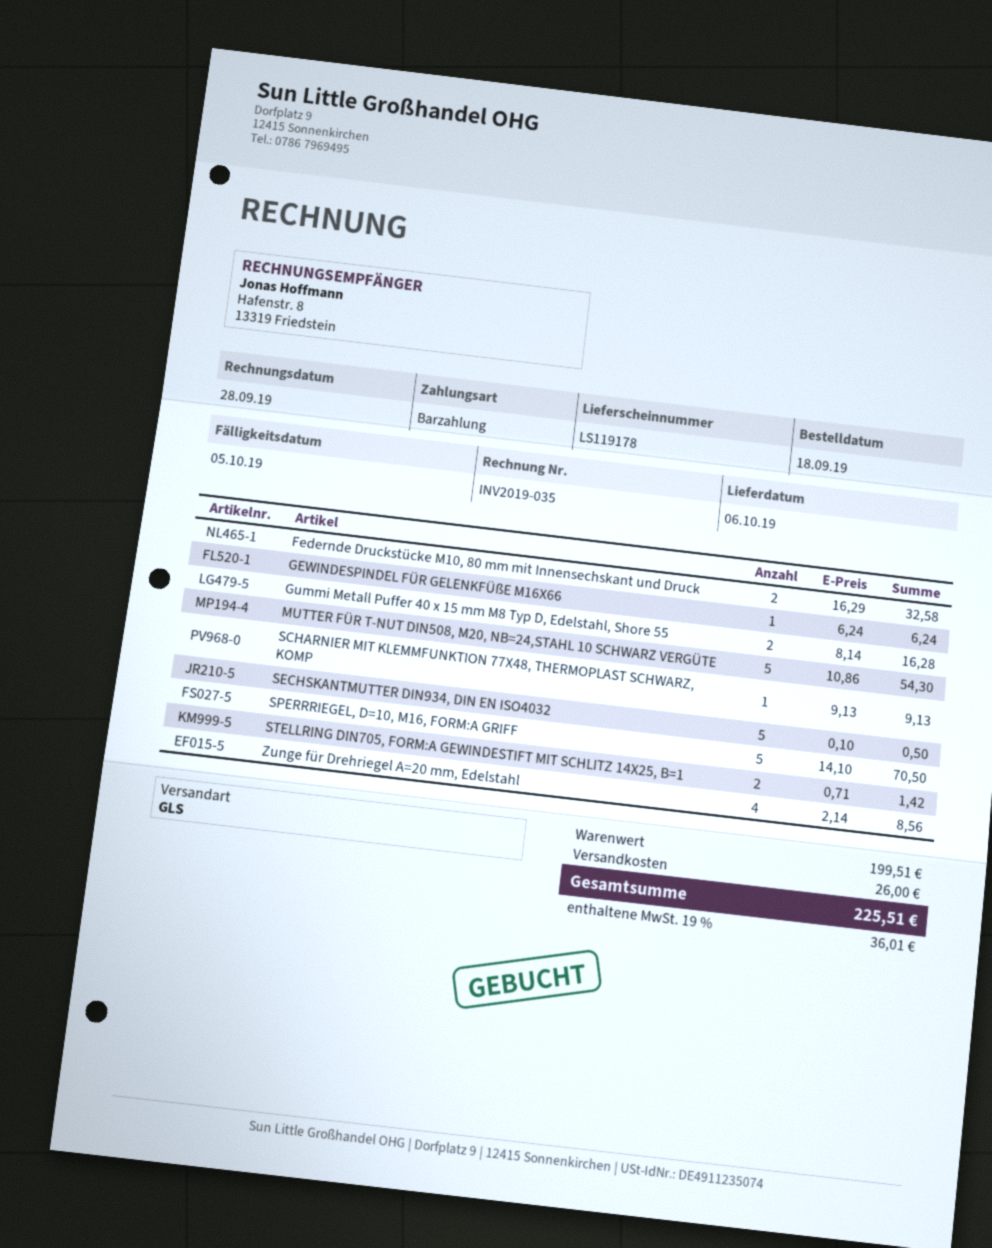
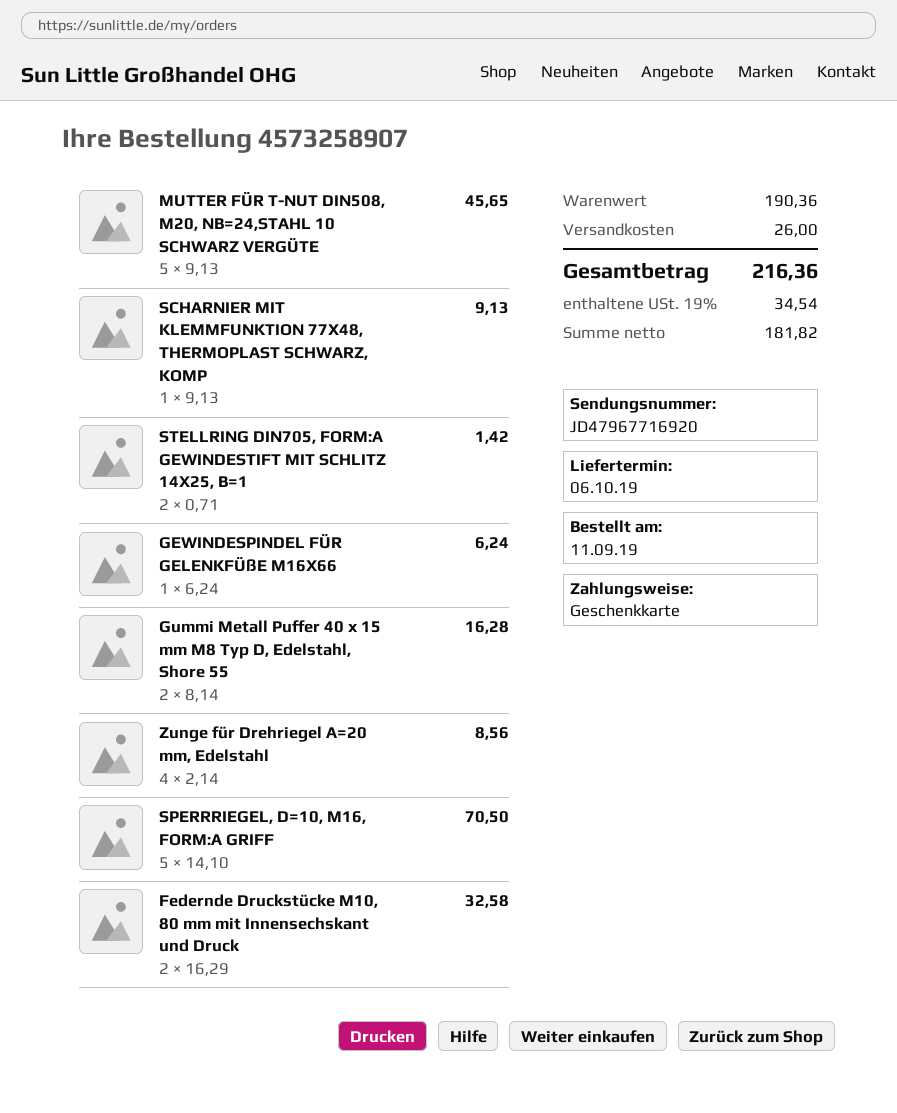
order date: 2019-09-18 -> 2019-09-11
payment method: cash -> gift card
MUTTER FÜR T-NUT DIN508, M20, NB=24,STAHL 10 SCHWARZ VERGÜTE: 5 x 10.86 = 54.30 -> 5 x 9.13 = 45.65
SECHSKANTMUTTER DIN934, DIN EN ISO4032: 5 x 0.10 = 0.50 -> none
subtotal: 199.51 -> 190.36
tax: 19% = 36.01 -> 19% = 34.54
total: 225.51 -> 216.36

